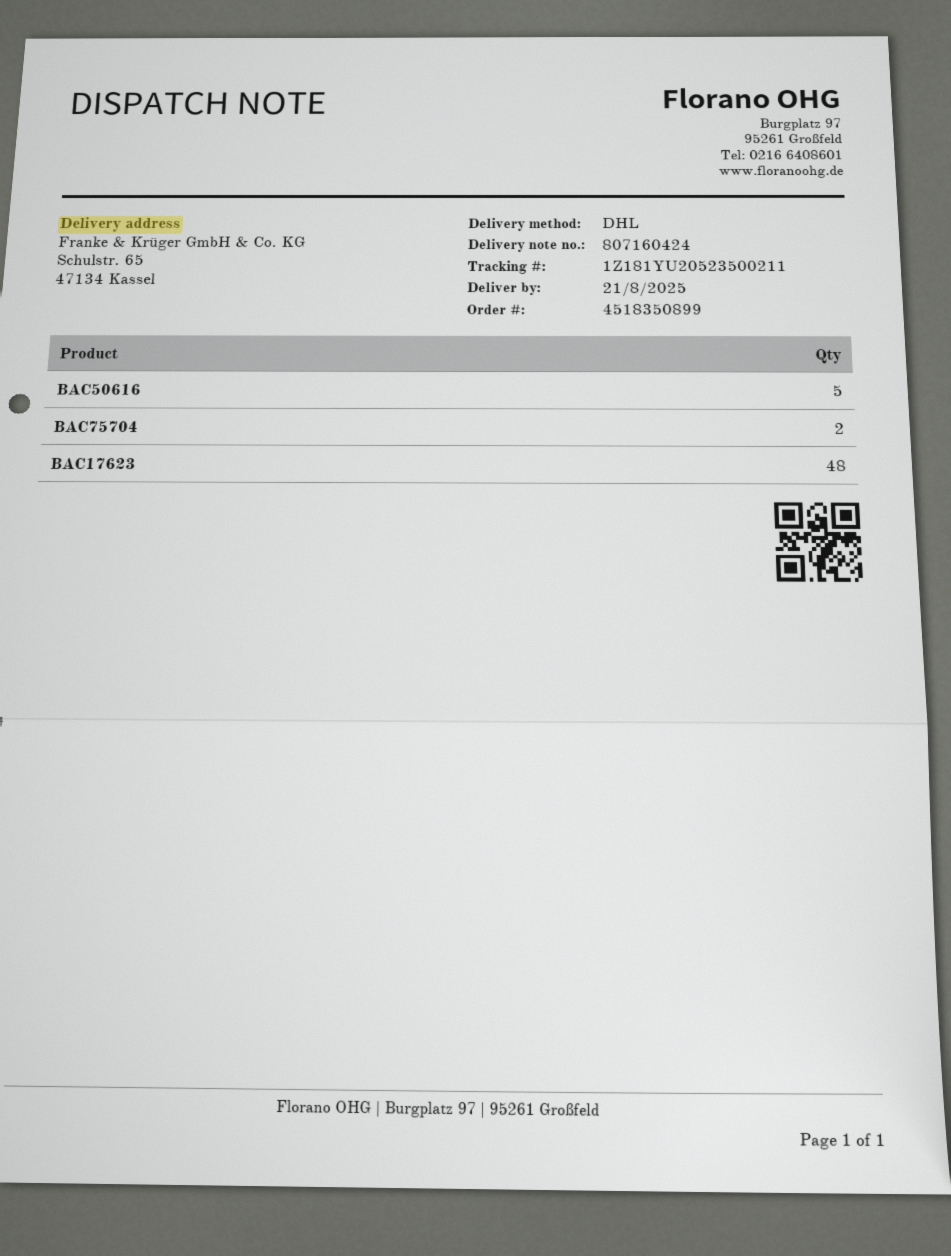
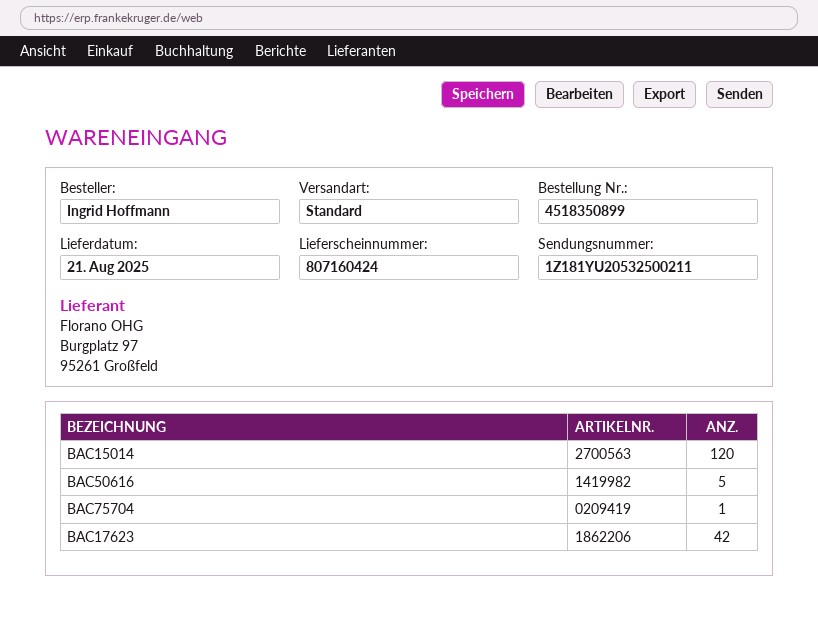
shipping method: DHL -> standard
tracking number: 1Z181YU20523500211 -> 1Z181YU20532500211
BAC75704: 2 -> 1
BAC17623: 48 -> 42
BAC15014: none -> 120

